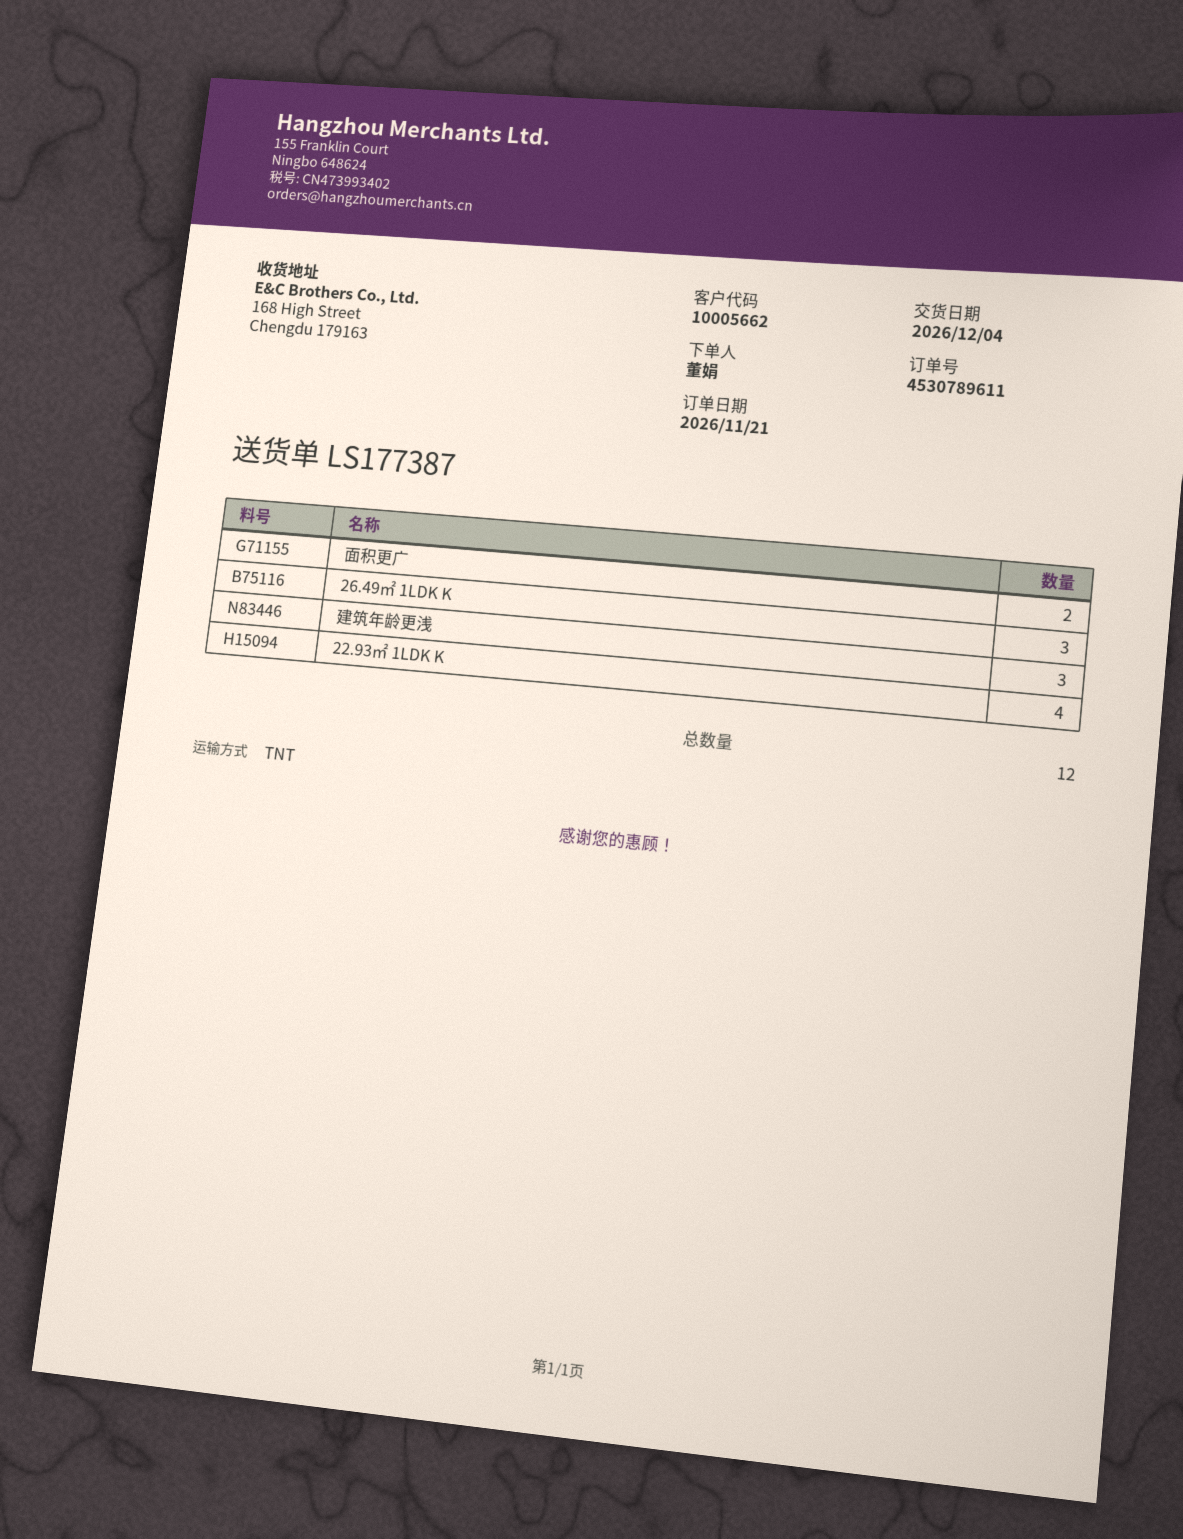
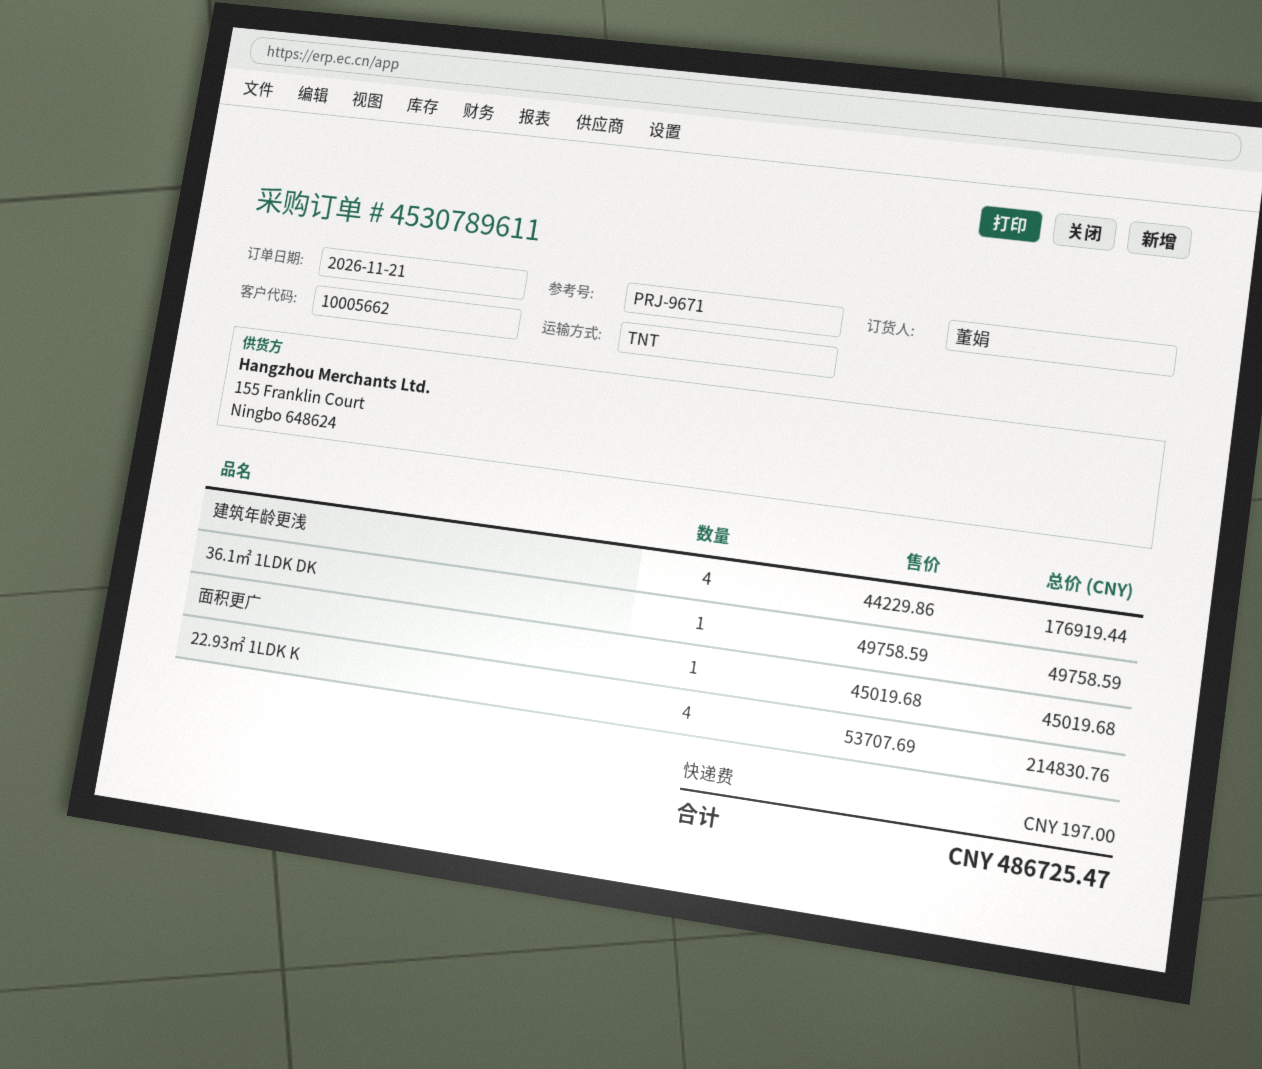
面积更广: 2 -> 1
26.49㎡ 1LDK K: 3 -> none
建筑年龄更浅: 3 -> 4
36.1㎡ 1LDK DK: none -> 1

